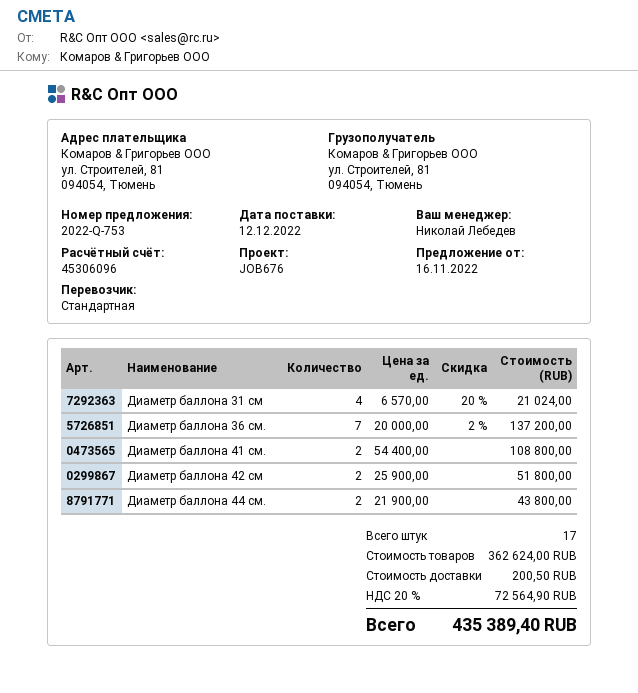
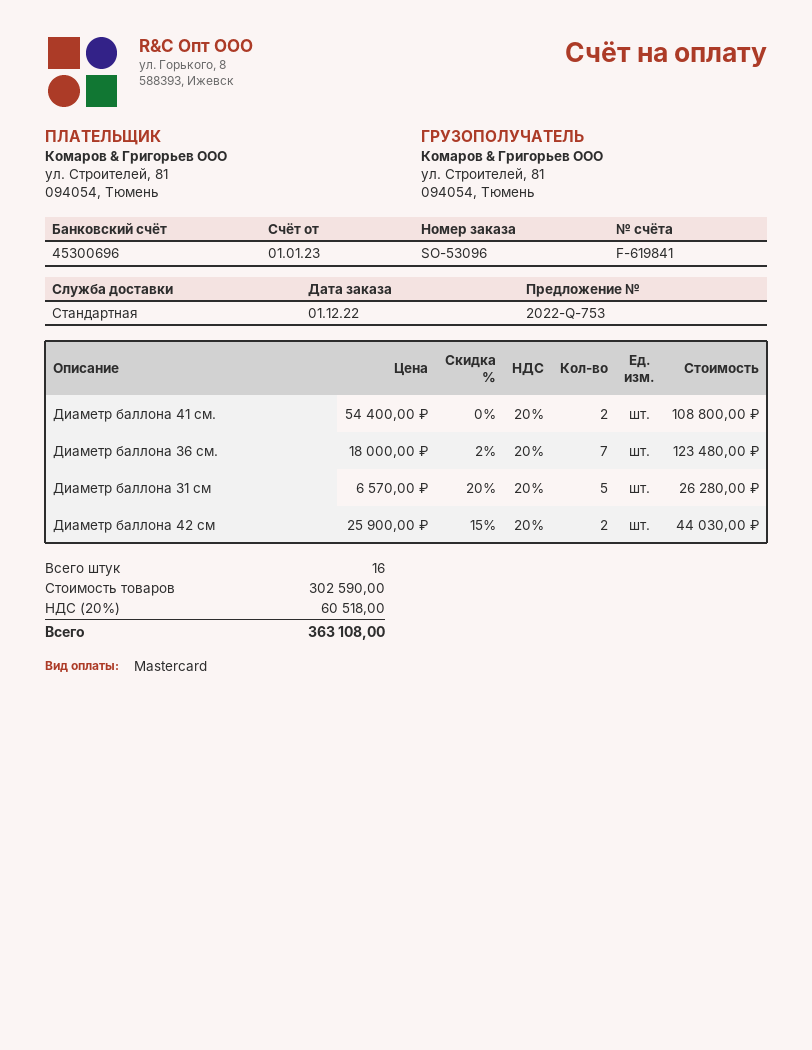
bank account: 45306096 -> 45300696
Диаметр баллона 31 см: 4 x 6570.00 - 20% = 21024.00 -> 5 x 6570.00 - 20% = 26280.00
Диаметр баллона 36 см.: 7 x 20000.00 - 2% = 137200.00 -> 7 x 18000.00 - 2% = 123480.00
Диаметр баллона 42 см: 2 x 25900.00 = 51800.00 -> 2 x 25900.00 - 15% = 44030.00
Диаметр баллона 44 см.: 2 x 21900.00 = 43800.00 -> none
total quantity: 17 -> 16
subtotal: 362624.00 -> 302590.00
shipping: 200.50 -> none
tax: 20% = 72564.90 -> 20% = 60518.00
total: 435389.40 -> 363108.00

